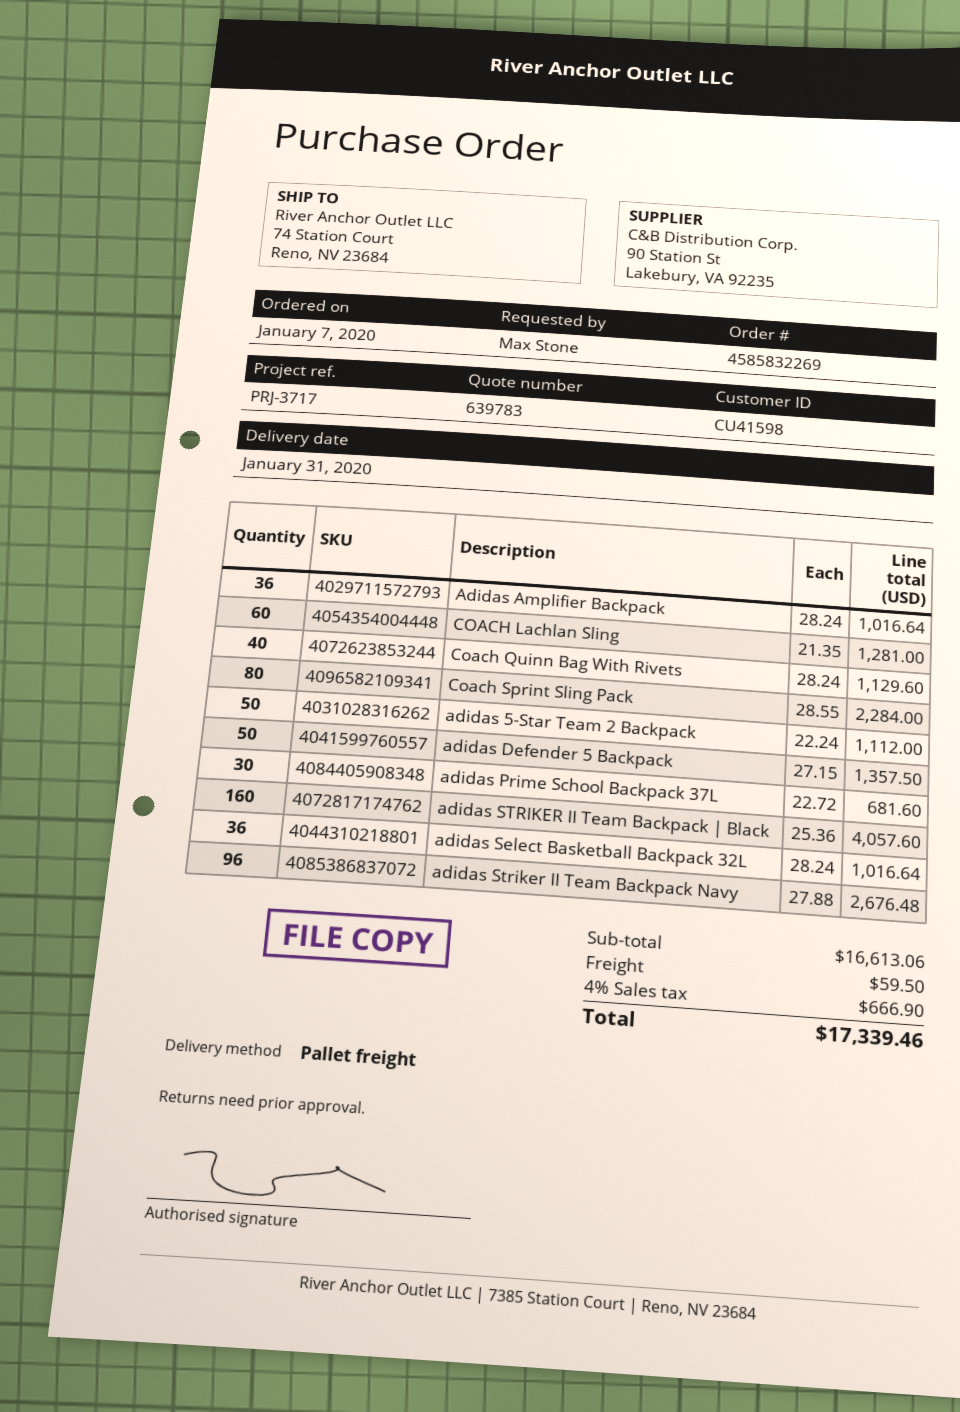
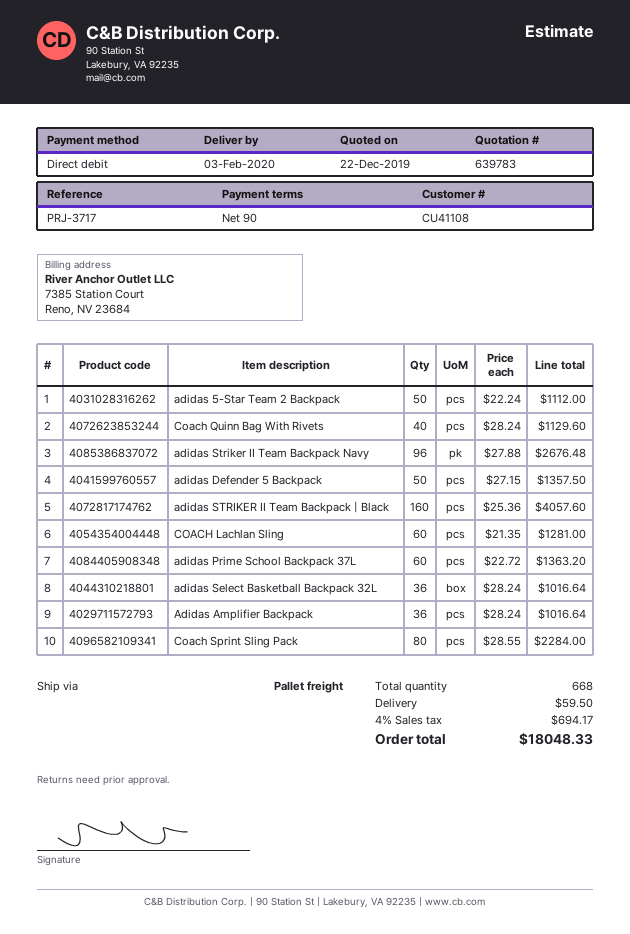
delivery date: 2020-01-31 -> 2020-02-03
customer number: CU41598 -> CU41108
adidas Prime School Backpack 37L: 30 x 22.72 = 681.60 -> 60 x 22.72 = 1363.20
tax: 4% = 666.90 -> 4% = 694.17
total: 17339.46 -> 18048.33

